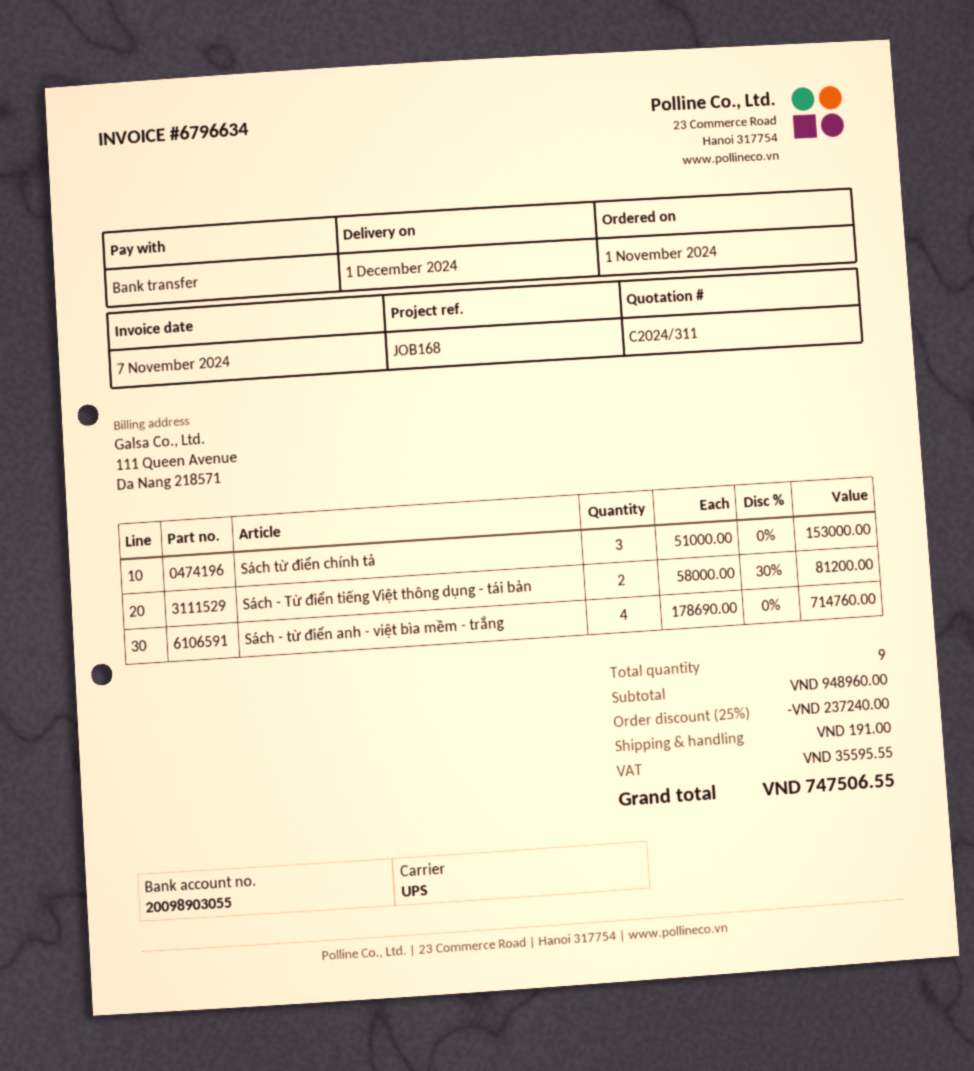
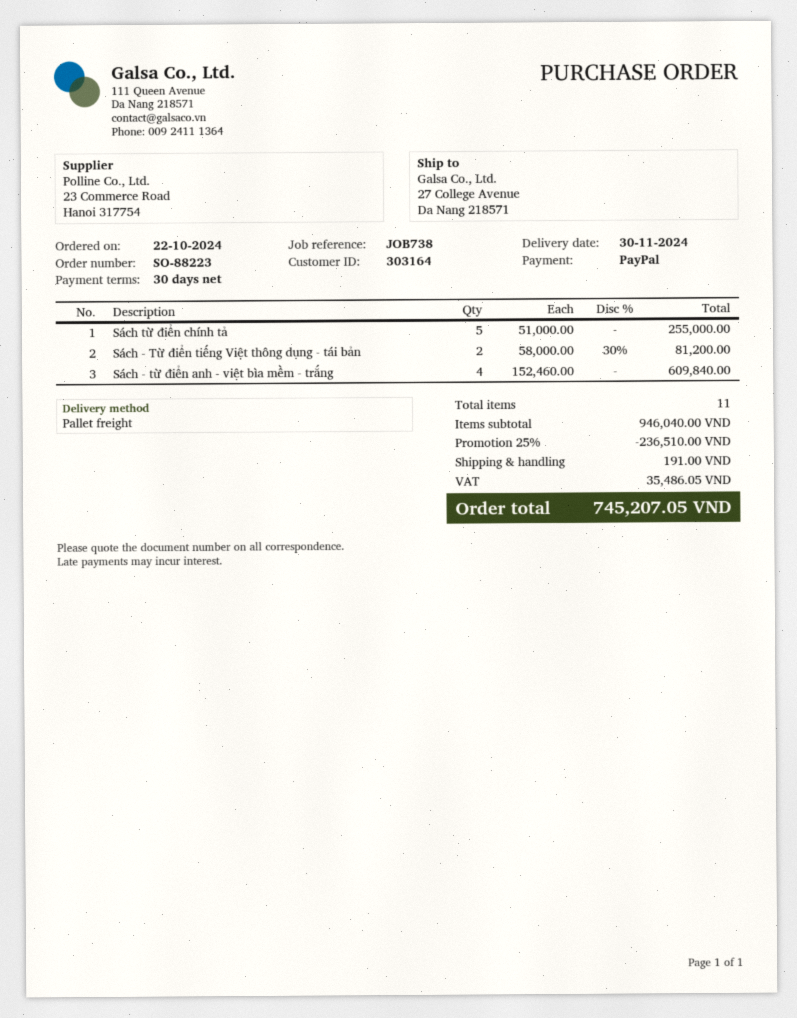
order date: 2024-11-01 -> 2024-10-22
delivery date: 2024-12-01 -> 2024-11-30
reference: JOB168 -> JOB738
payment method: bank transfer -> PayPal
shipping method: UPS -> pallet freight
Sách từ điển chính tả: 3 x 51000.00 = 153000.00 -> 5 x 51000.00 = 255000.00
Sách - từ điển anh - việt bìa mềm - trắng: 4 x 178690.00 = 714760.00 -> 4 x 152460.00 = 609840.00
total quantity: 9 -> 11
subtotal: 948960.00 -> 946040.00
discount: 25% = 237240.00 -> 25% = 236510.00
tax: 35595.55 -> 35486.05
total: 747506.55 -> 745207.05

